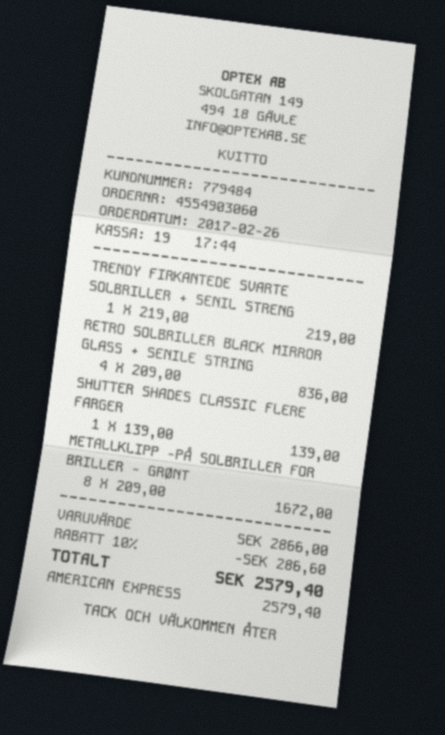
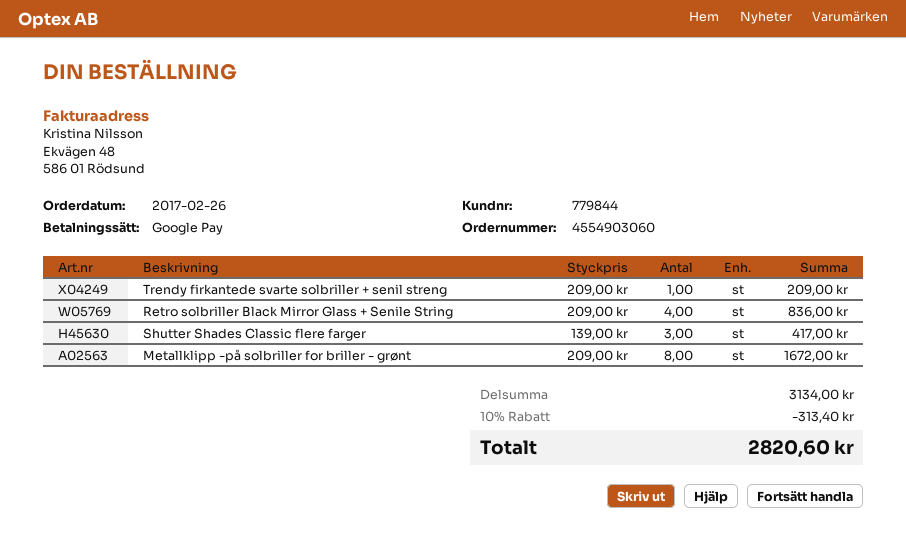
customer number: 779484 -> 779844
payment method: American Express -> Google Pay
TRENDY FIRKANTEDE SVARTE SOLBRILLER + SENIL STRENG: 1 x 219.00 = 219.00 -> 1 x 209.00 = 209.00
SHUTTER SHADES CLASSIC FLERE FARGER: 1 x 139.00 = 139.00 -> 3 x 139.00 = 417.00
subtotal: 2866.00 -> 3134.00
discount: 10% = 286.60 -> 10% = 313.40
total: 2579.40 -> 2820.60

